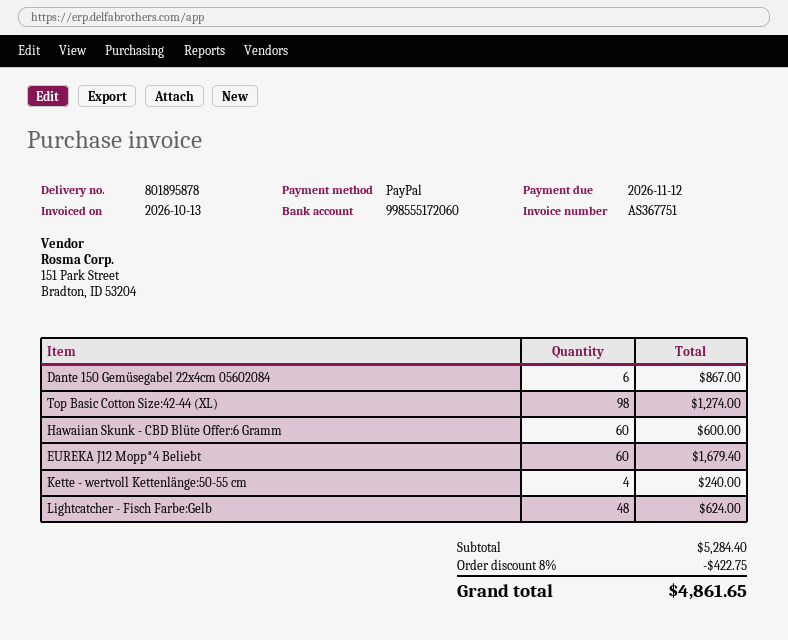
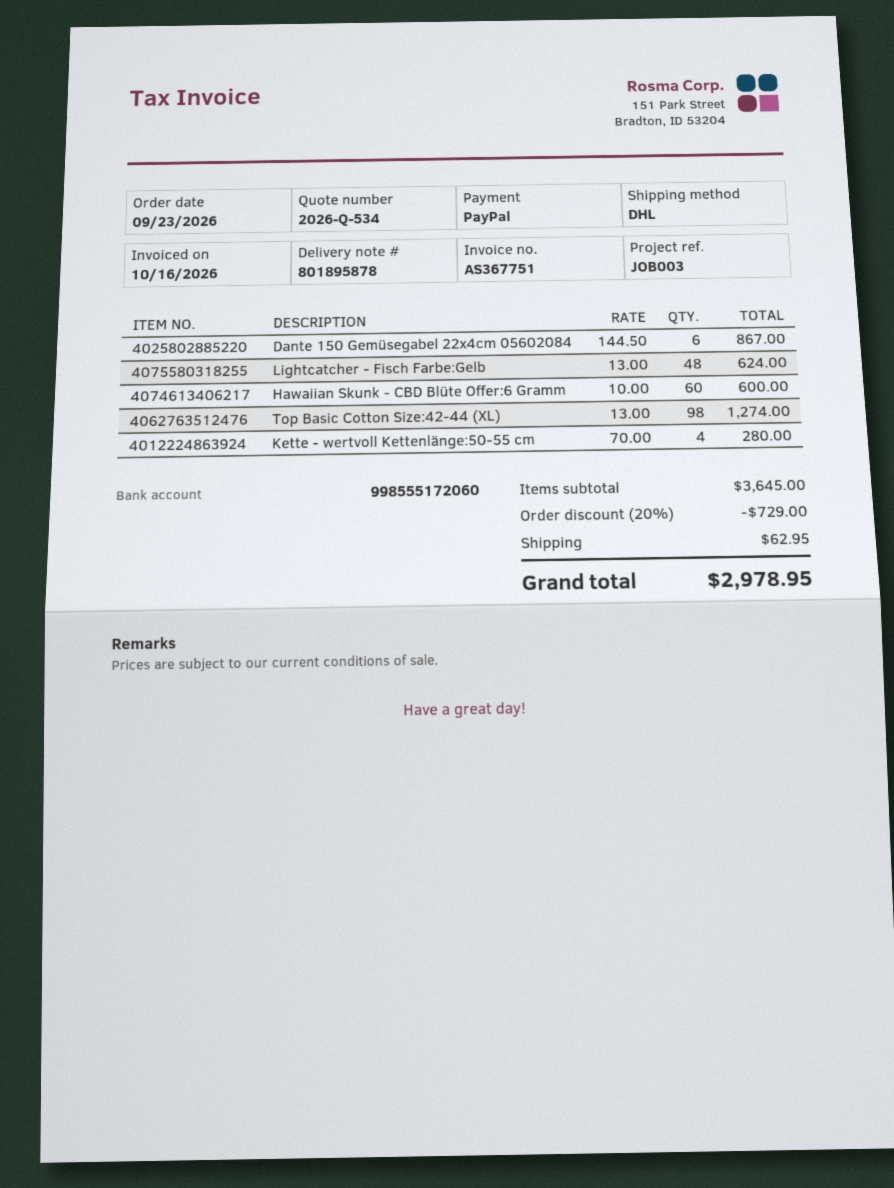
invoice date: 2026-10-13 -> 2026-10-16
EUREKA J12 Mopp*4 Beliebt: 60 for 1679.40 -> none
Kette - wertvoll Kettenlänge:50-55 cm: 4 for 240.00 -> 4 for 280.00
subtotal: 5284.40 -> 3645.00
discount: 8% = 422.75 -> 20% = 729.00
shipping: none -> 62.95
total: 4861.65 -> 2978.95

